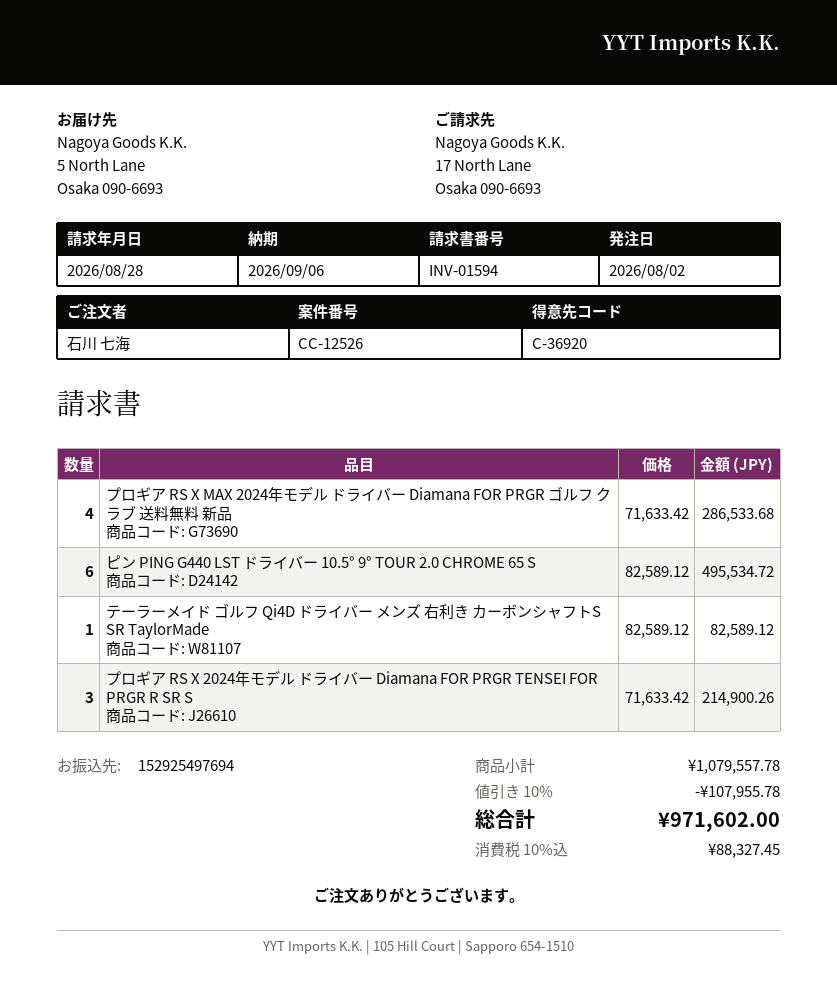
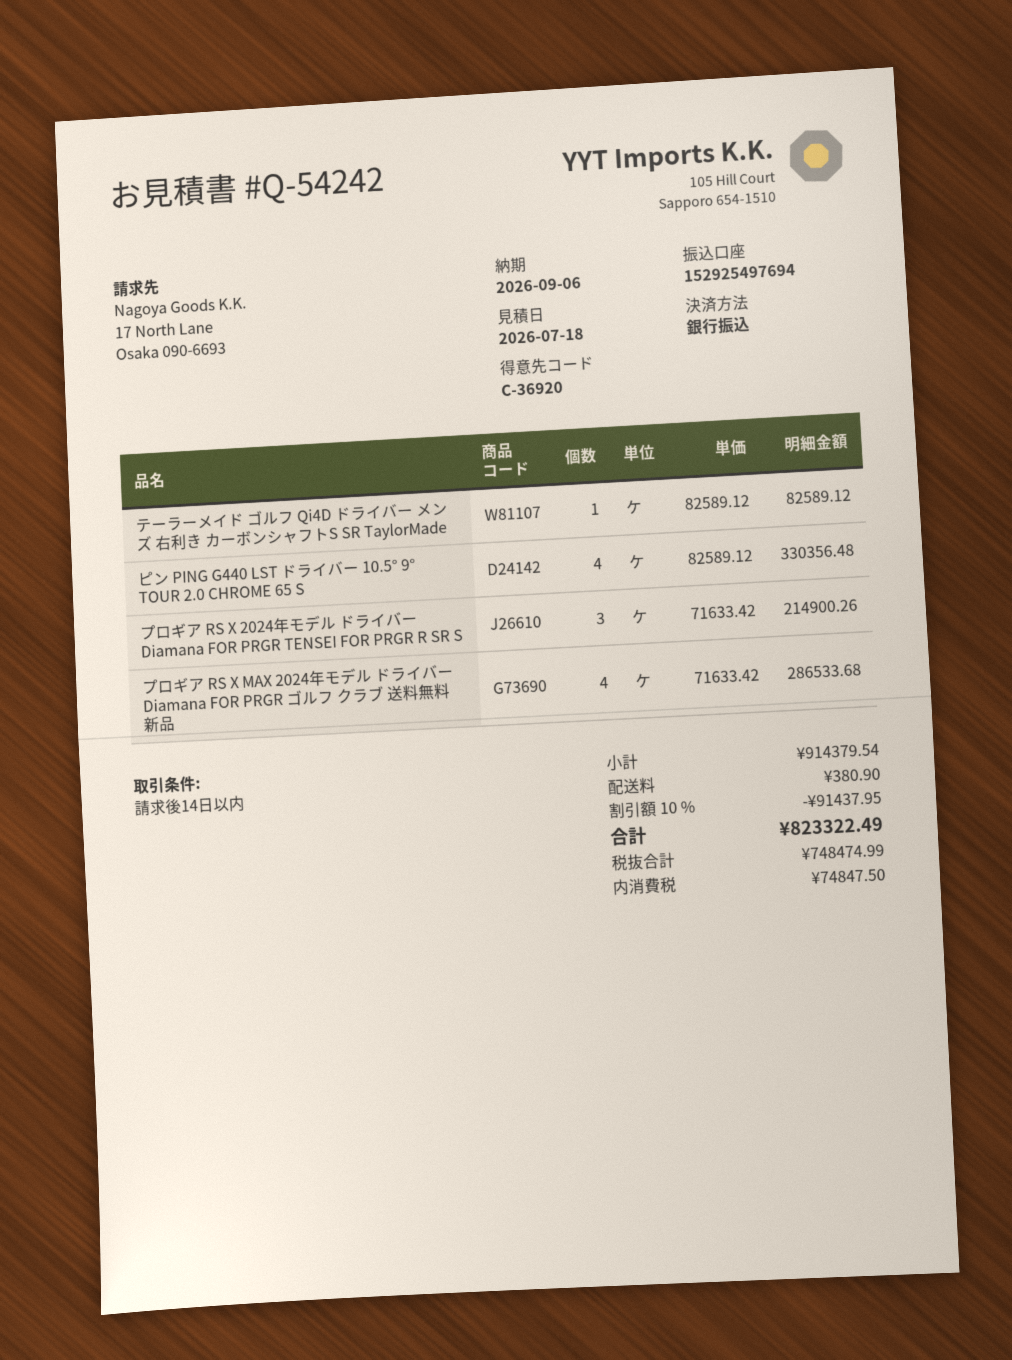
ピン PING G440 LST ドライバー 10.5° 9° TOUR 2.0 CHROME 65 S: 6 x 82589.12 = 495534.72 -> 4 x 82589.12 = 330356.48
subtotal: 1079557.78 -> 914379.54
discount: 10% = 107955.78 -> 10% = 91437.95
shipping: none -> 380.90
tax: 88327.45 -> 74847.50
total: 971602.00 -> 823322.49

